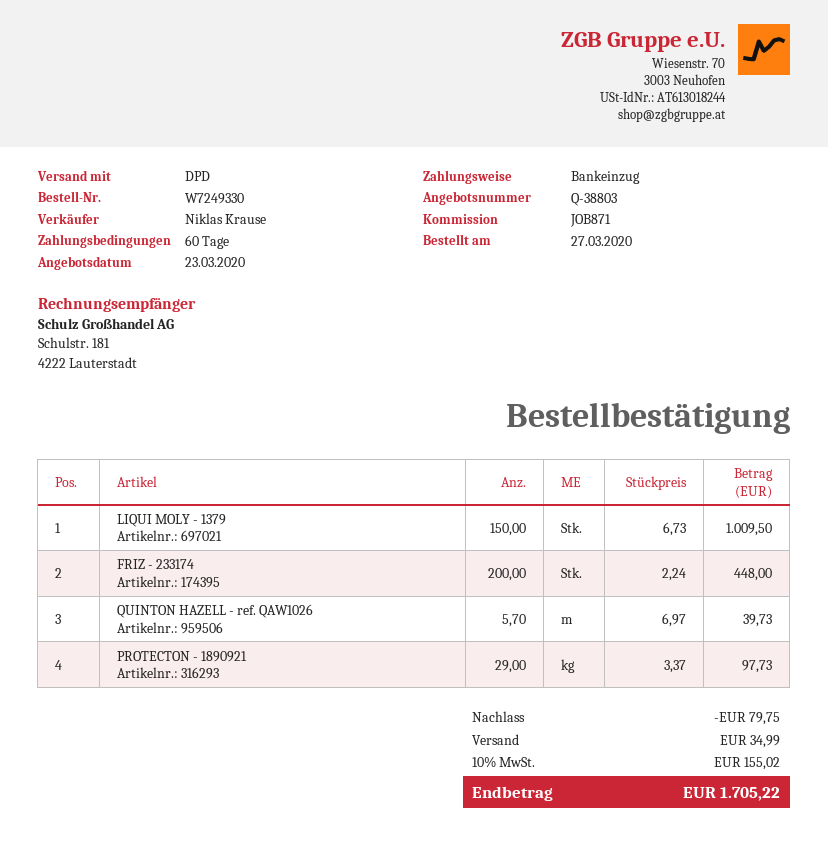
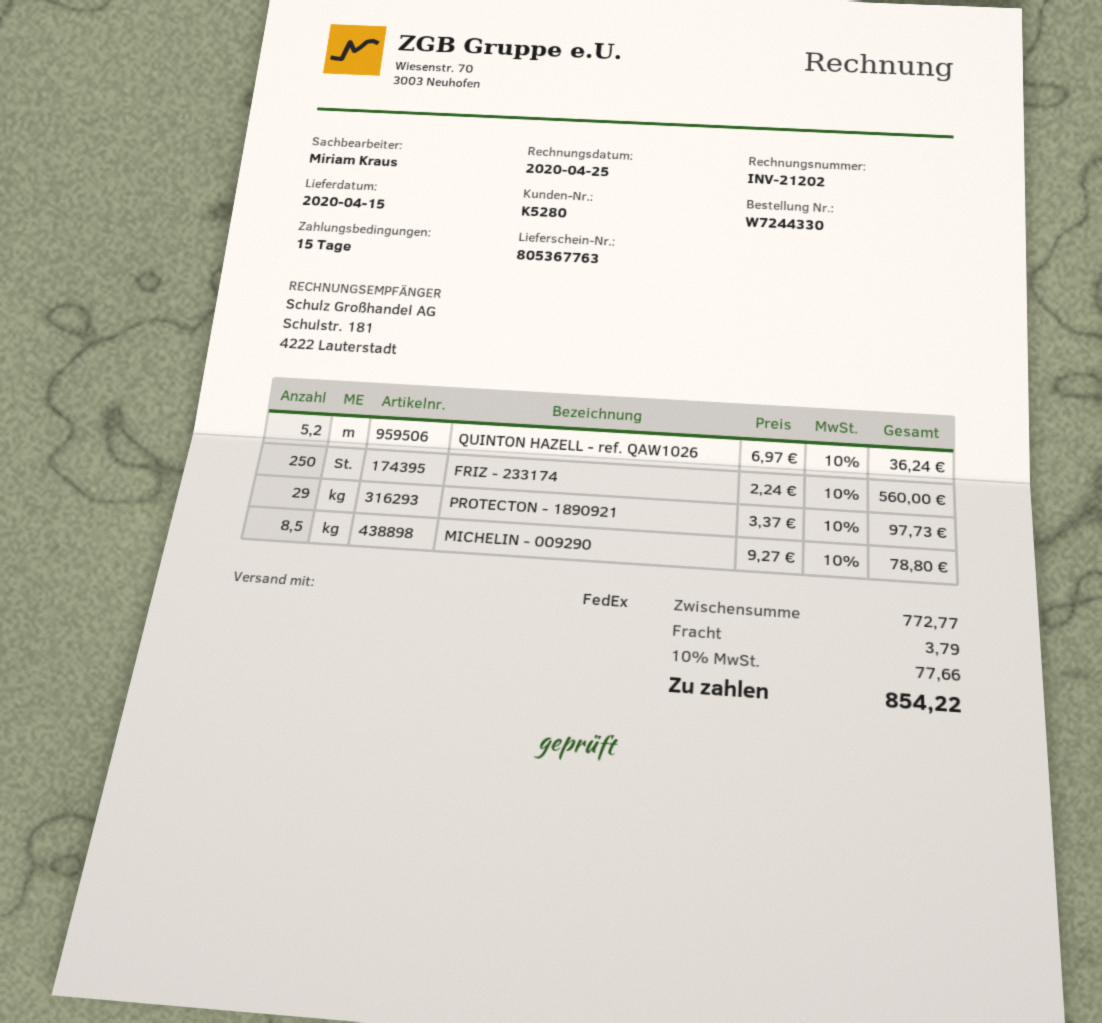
order number: W7249330 -> W7244330
payment terms: 60 days -> 15 days
sales rep: Niklas Krause -> Miriam Kraus
shipping method: DPD -> FedEx
LIQUI MOLY - 1379: 150 x 6.73 = 1009.50 -> none
FRIZ - 233174: 200 x 2.24 = 448.00 -> 250 x 2.24 = 560.00
QUINTON HAZELL - ref. QAW1026: 5.7 x 6.97 = 39.73 -> 5.2 x 6.97 = 36.24
MICHELIN - 009290: none -> 8.5 x 9.27 = 78.80
discount: 79.75 -> none
shipping: 34.99 -> 3.79
tax: 10% = 155.02 -> 10% = 77.66
total: 1705.22 -> 854.22

